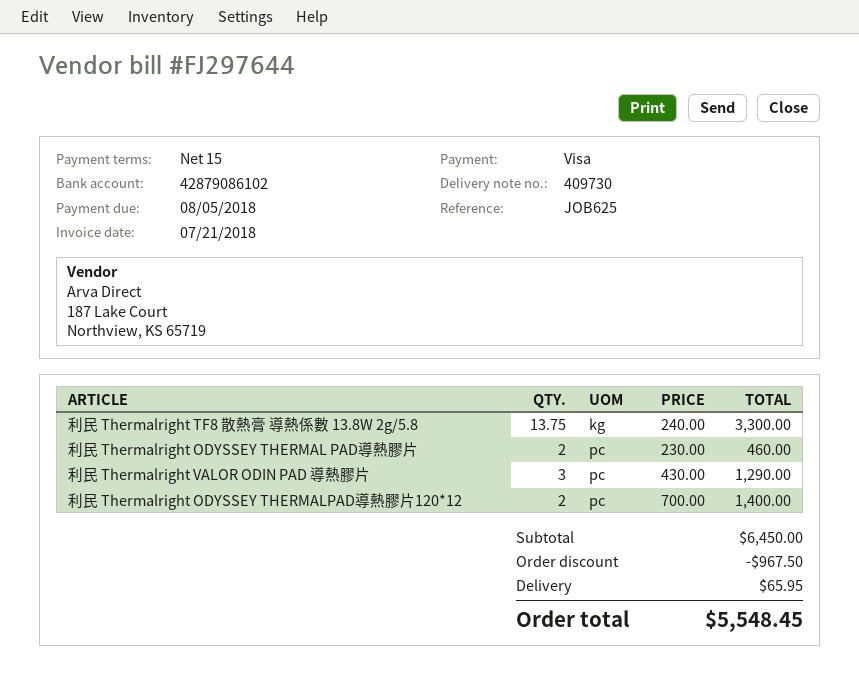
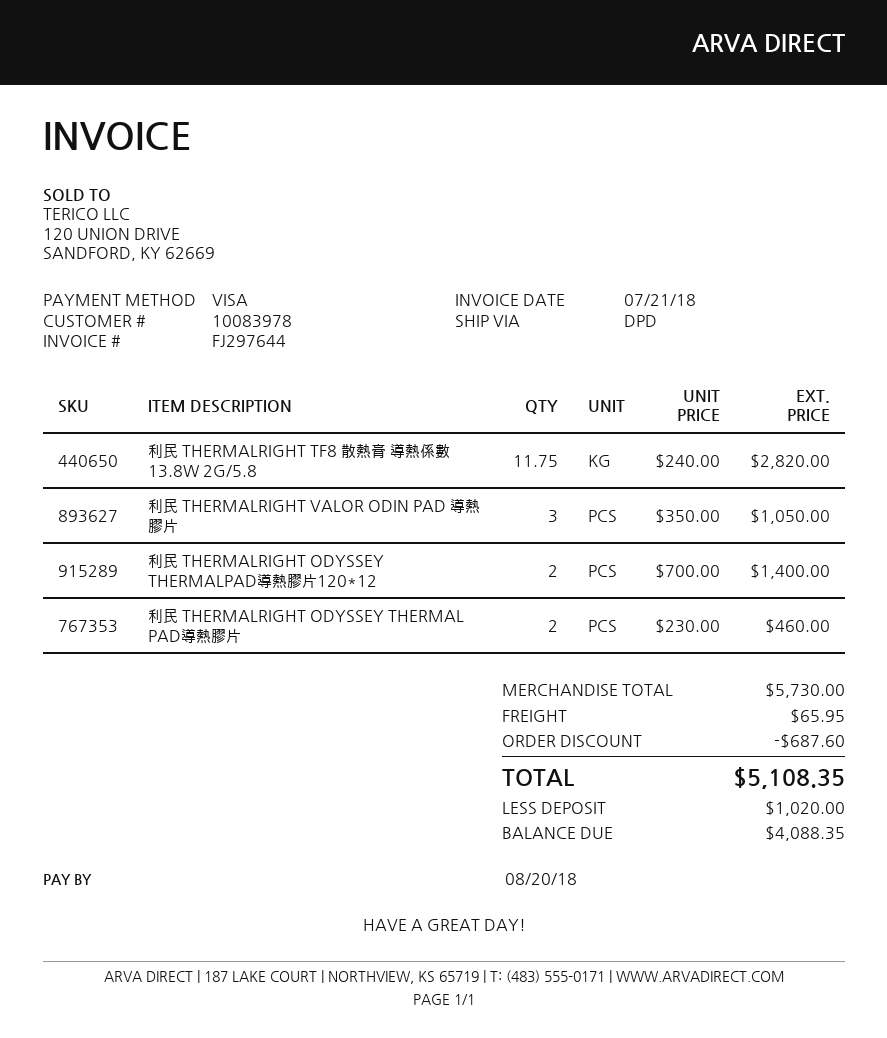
due date: 2018-08-05 -> 2018-08-20
利民 Thermalright TF8 散熱膏 導熱係數 13.8W 2g/5.8: 13.75 x 240.00 = 3300.00 -> 11.75 x 240.00 = 2820.00
利民 Thermalright VALOR ODIN PAD 導熱膠片: 3 x 430.00 = 1290.00 -> 3 x 350.00 = 1050.00
subtotal: 6450.00 -> 5730.00
discount: 967.50 -> 687.60
total: 5548.45 -> 5108.35

